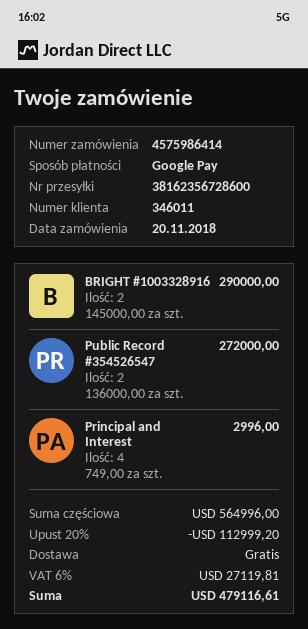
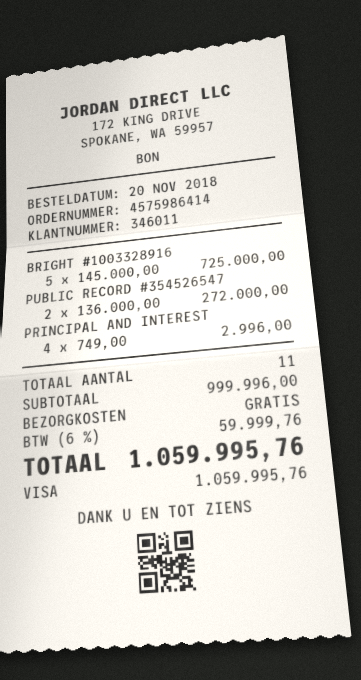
payment method: Google Pay -> Visa
BRIGHT #1003328916: 2 x 145000.00 = 290000.00 -> 5 x 145000.00 = 725000.00
subtotal: 564996.00 -> 999996.00
discount: 20% = 112999.20 -> none
tax: 6% = 27119.81 -> 6% = 59999.76
total: 479116.61 -> 1059995.76

